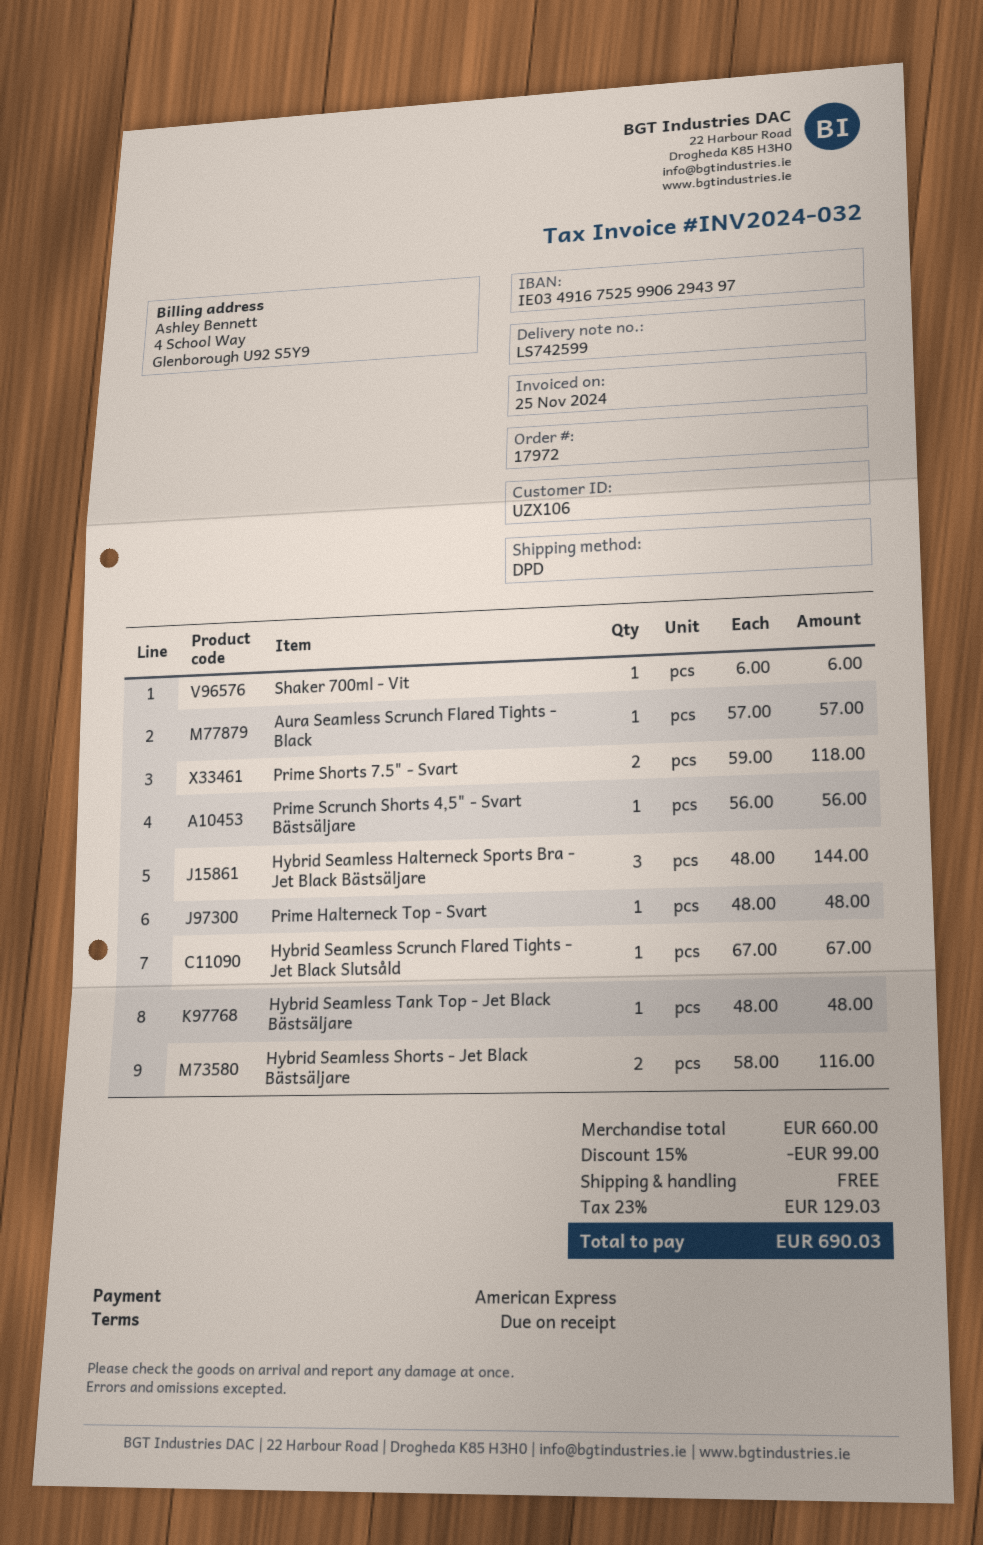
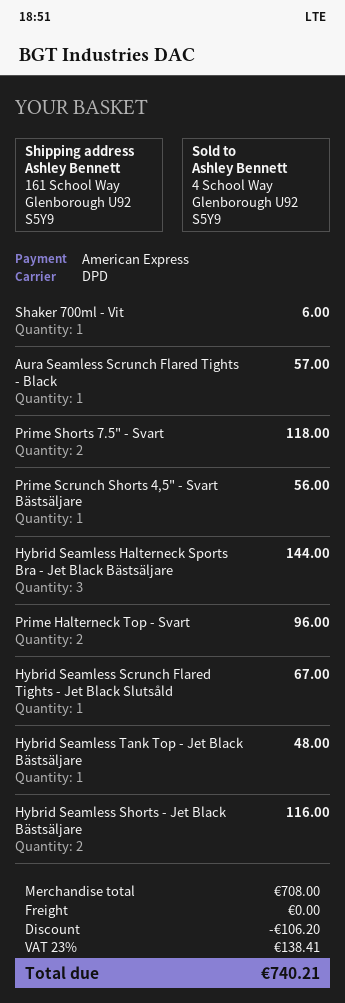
Prime Halterneck Top - Svart: 1 for 48.00 -> 2 for 96.00
subtotal: 660.00 -> 708.00
discount: 99.00 -> 106.20
tax: 23% = 129.03 -> 23% = 138.41
total: 690.03 -> 740.21

